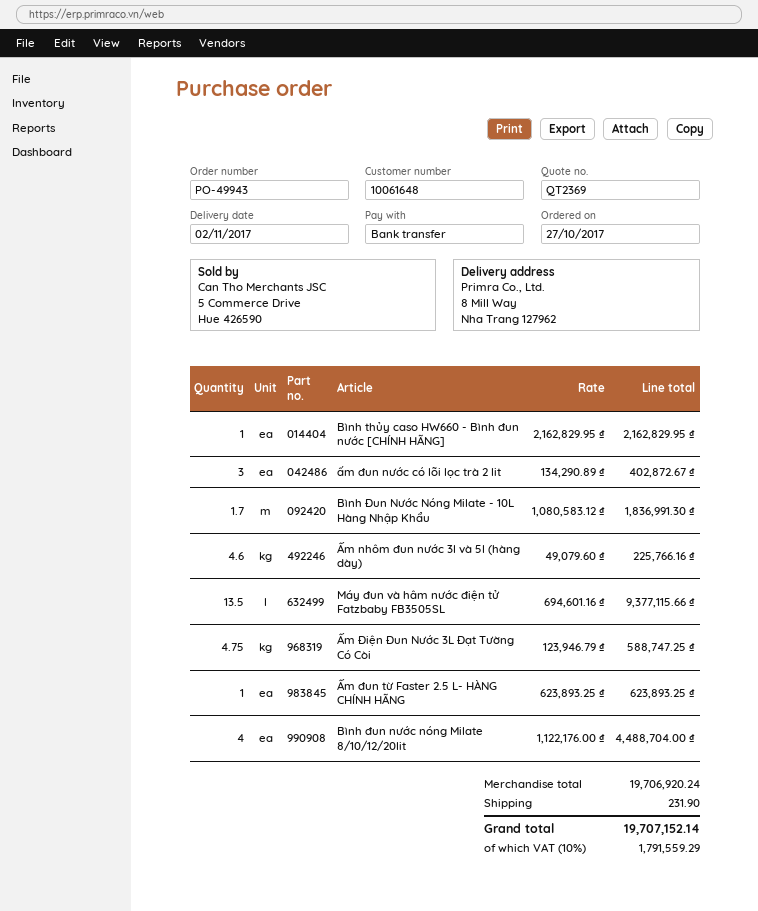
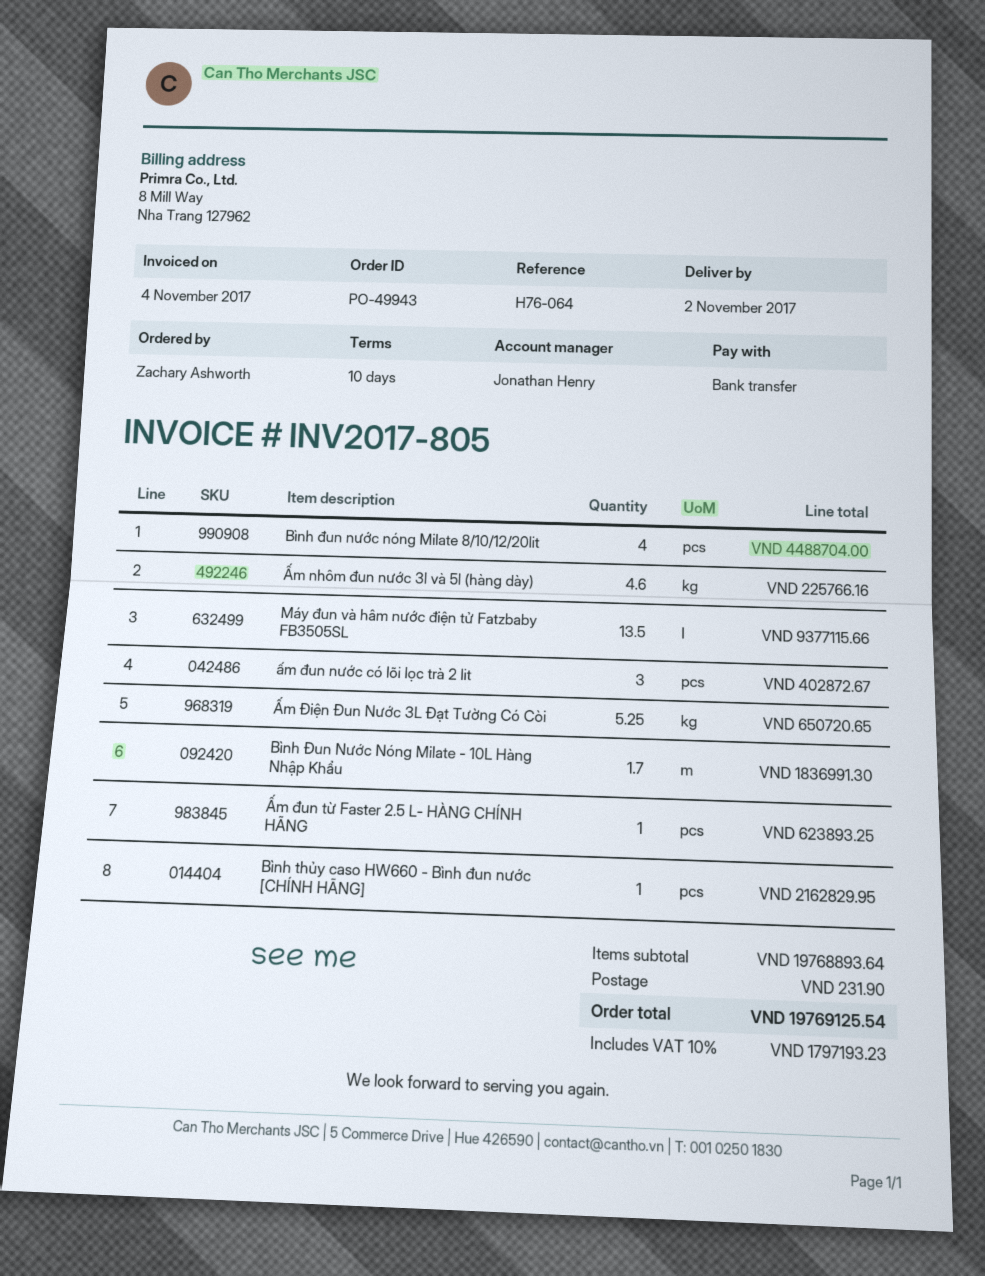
Ấm Điện Đun Nước 3L Đạt Tường Có Còi: 4.75 for 588747.25 -> 5.25 for 650720.65
subtotal: 19706920.24 -> 19768893.64
tax: 10% = 1791559.29 -> 10% = 1797193.23
total: 19707152.14 -> 19769125.54

